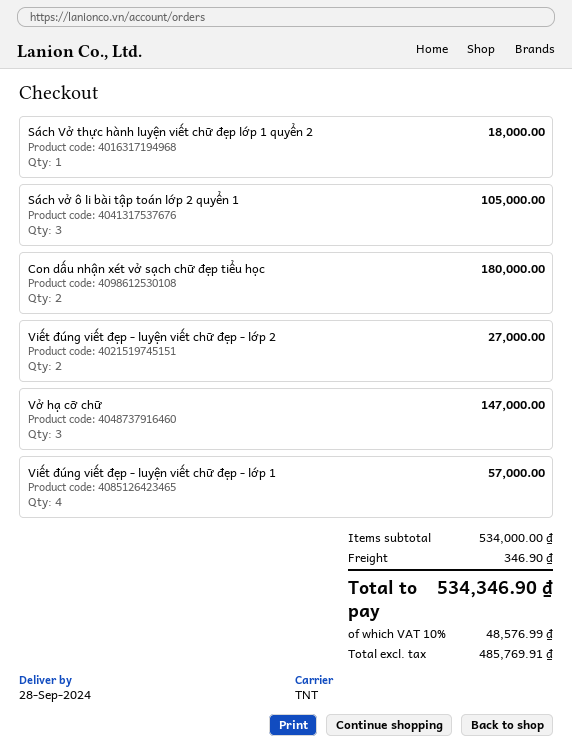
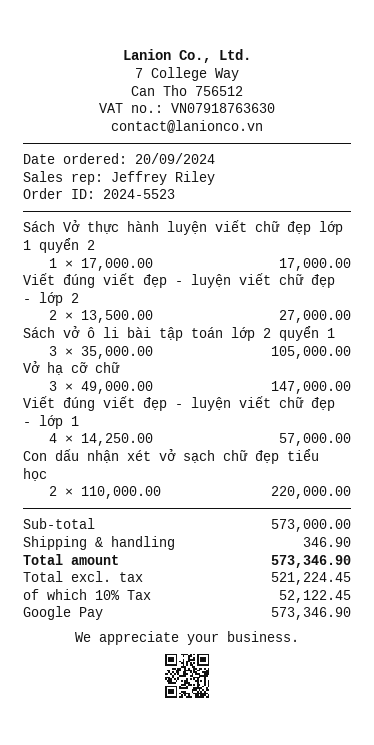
Sách Vở thực hành luyện viết chữ đẹp lớp 1 quyển 2: 1 for 18000.00 -> 1 for 17000.00
Con dấu nhận xét vở sạch chữ đẹp tiểu học: 2 for 180000.00 -> 2 for 220000.00
subtotal: 534000.00 -> 573000.00
net: 485769.91 -> 521224.45
tax: 10% = 48576.99 -> 10% = 52122.45
total: 534346.90 -> 573346.90

